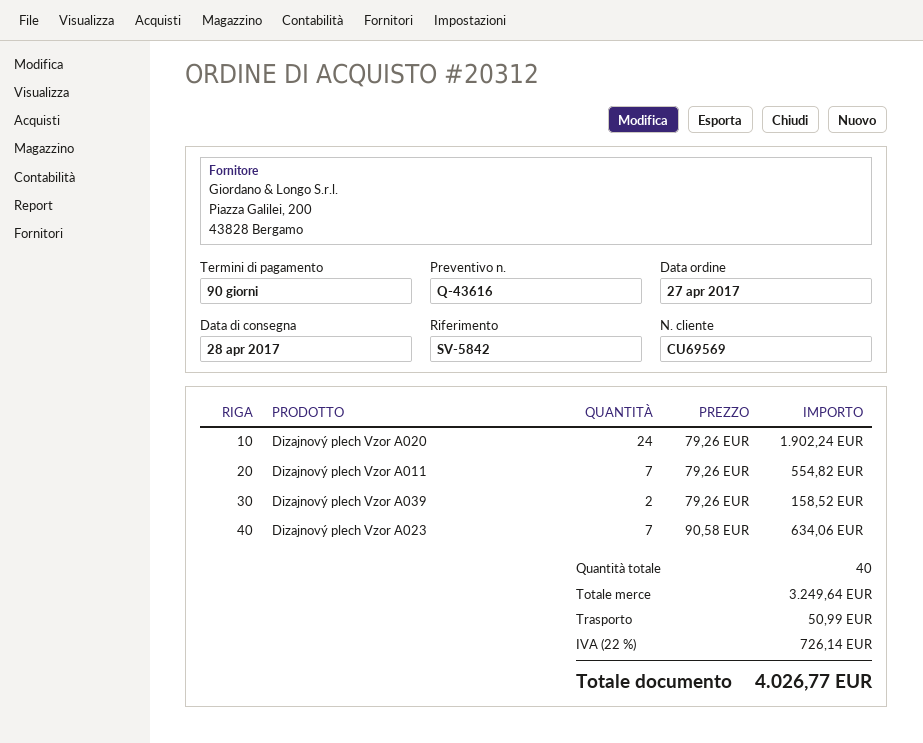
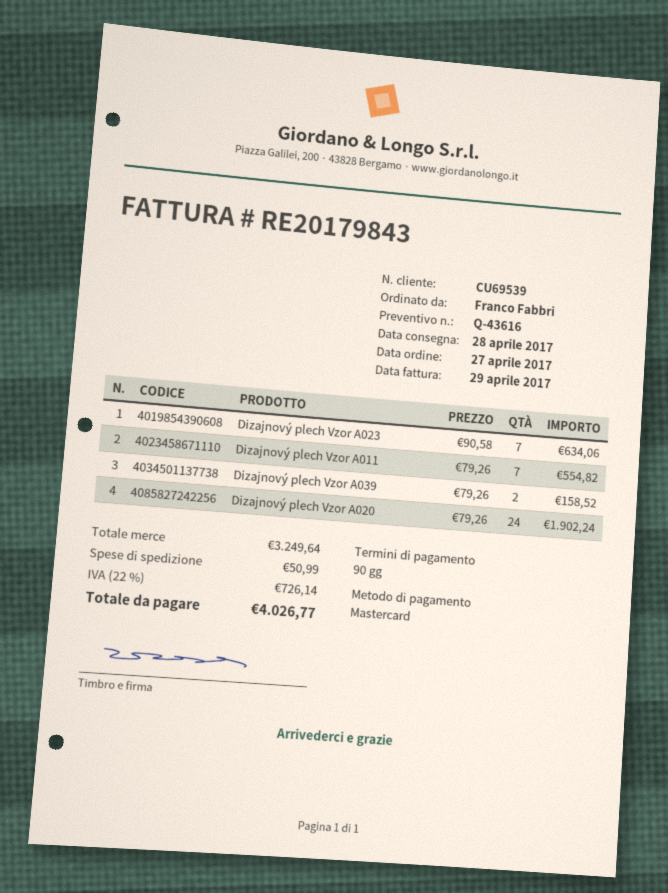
customer number: CU69569 -> CU69539

